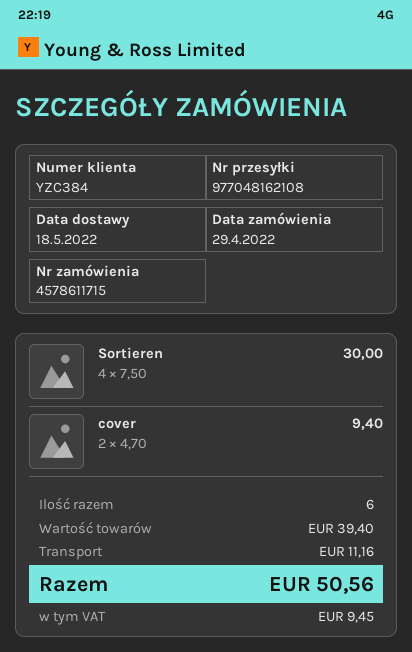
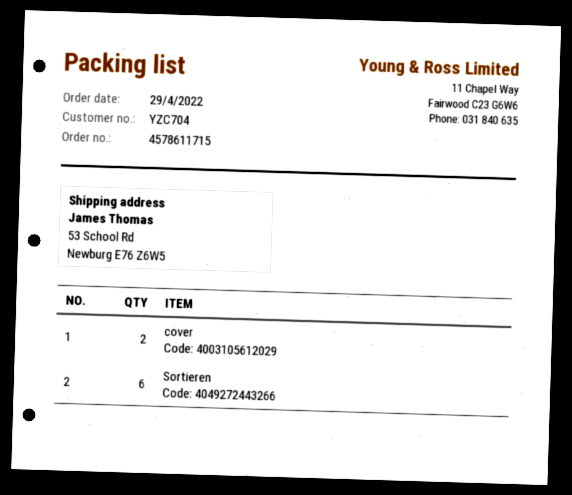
customer number: YZC384 -> YZC704
Sortieren: 4 -> 6

